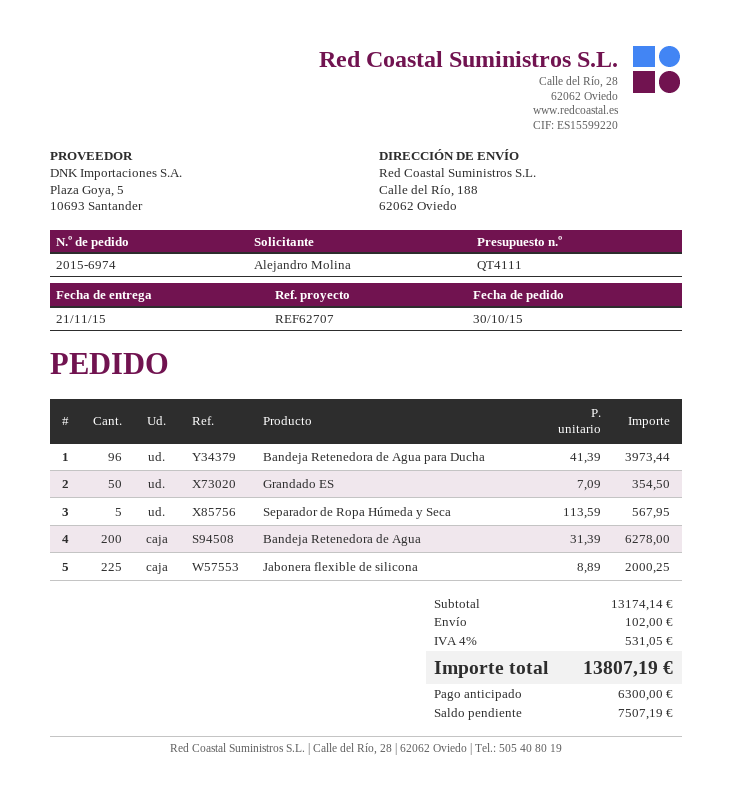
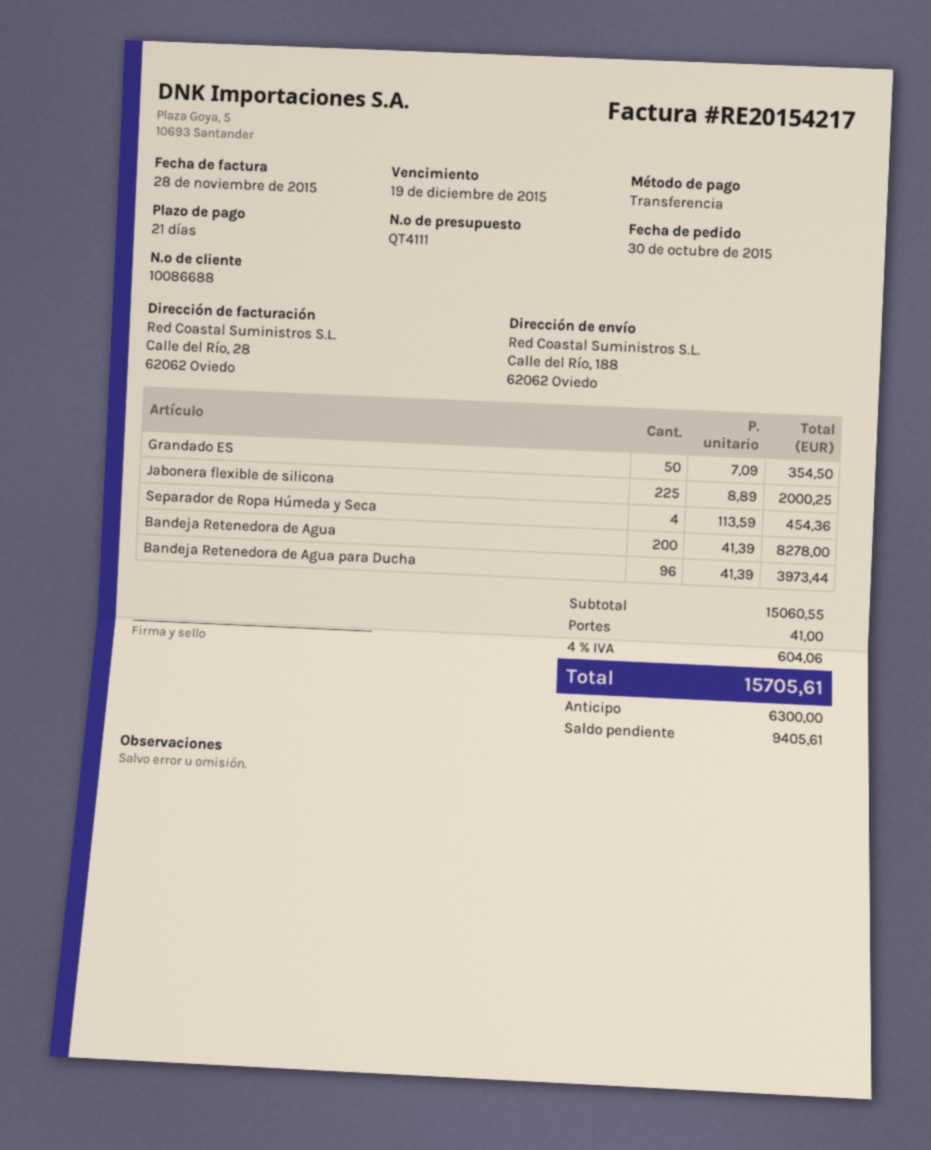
Separador de Ropa Húmeda y Seca: 5 x 113.59 = 567.95 -> 4 x 113.59 = 454.36
Bandeja Retenedora de Agua: 200 x 31.39 = 6278.00 -> 200 x 41.39 = 8278.00
subtotal: 13174.14 -> 15060.55
shipping: 102.00 -> 41.00
tax: 4% = 531.05 -> 4% = 604.06
total: 13807.19 -> 15705.61
balance: 7507.19 -> 9405.61

